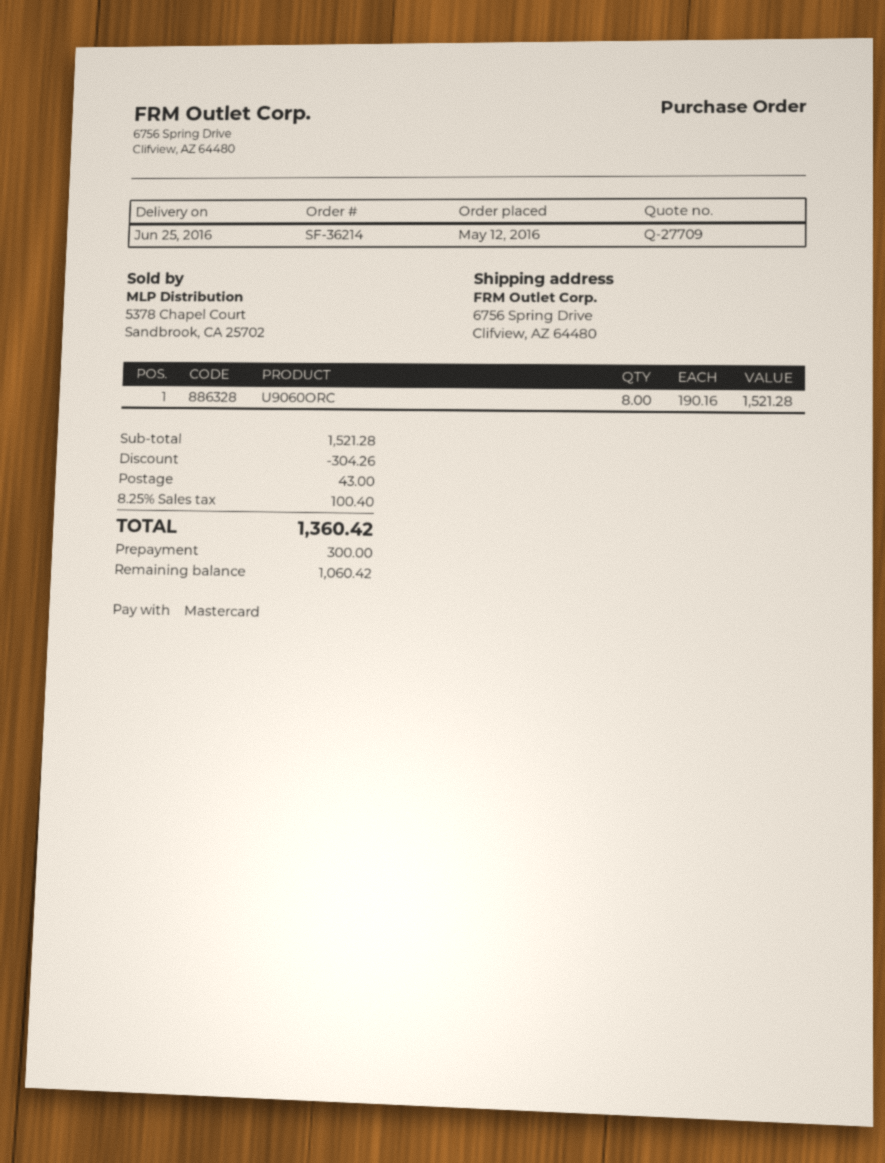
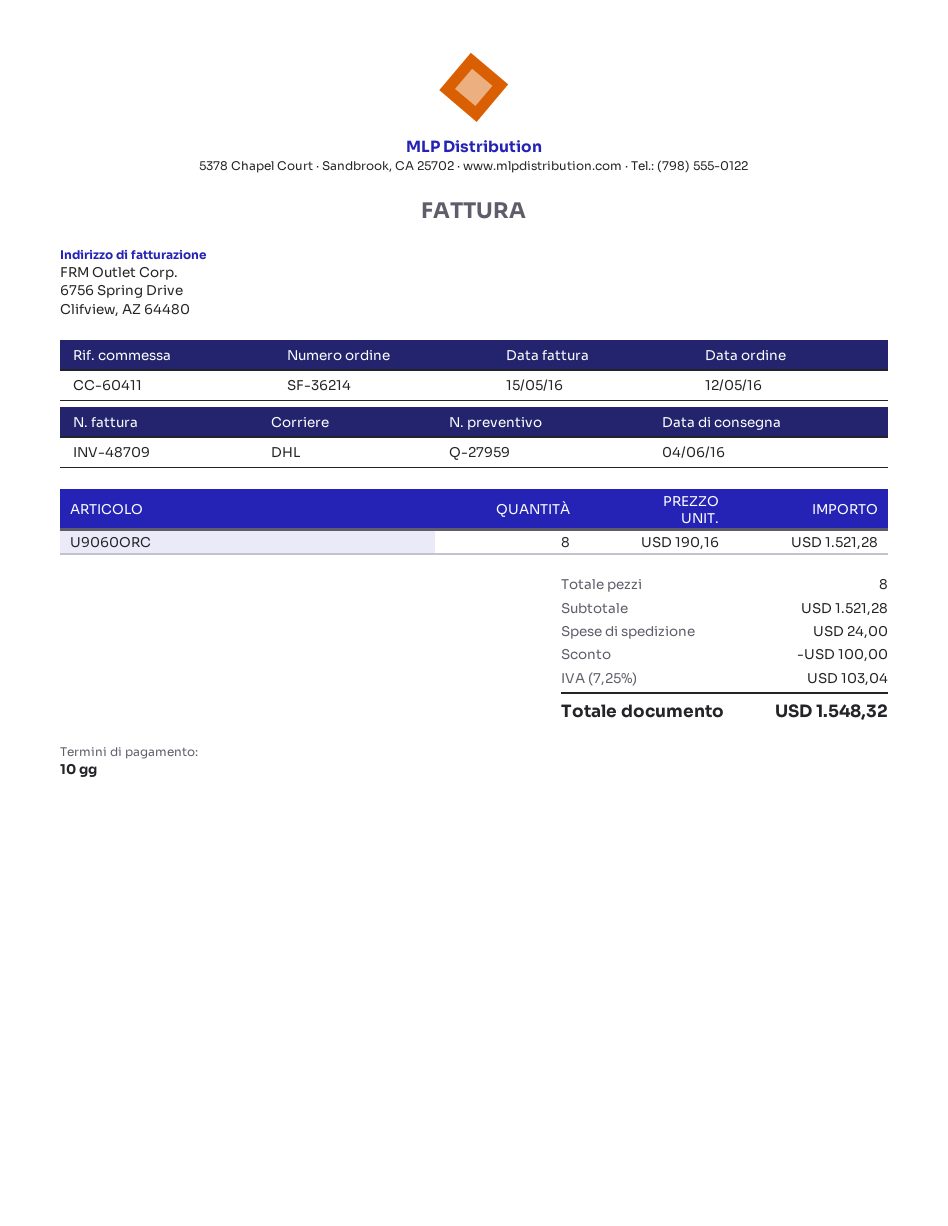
quote number: Q-27709 -> Q-27959
delivery date: 2016-06-25 -> 2016-06-04
discount: 304.26 -> 100.00
shipping: 43.00 -> 24.00
tax: 8.25% = 100.40 -> 7.25% = 103.04
total: 1360.42 -> 1548.32

